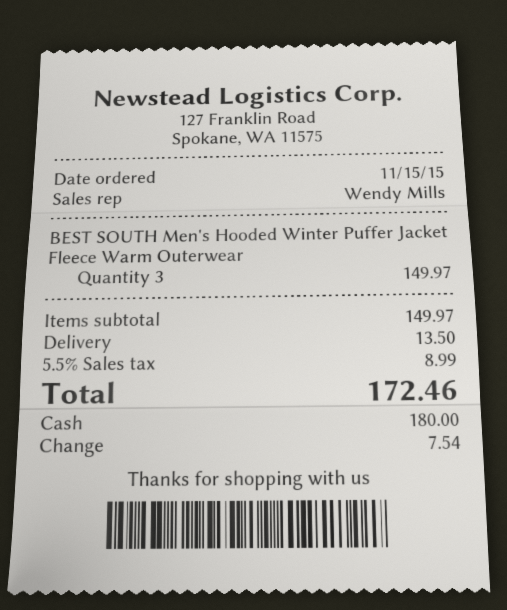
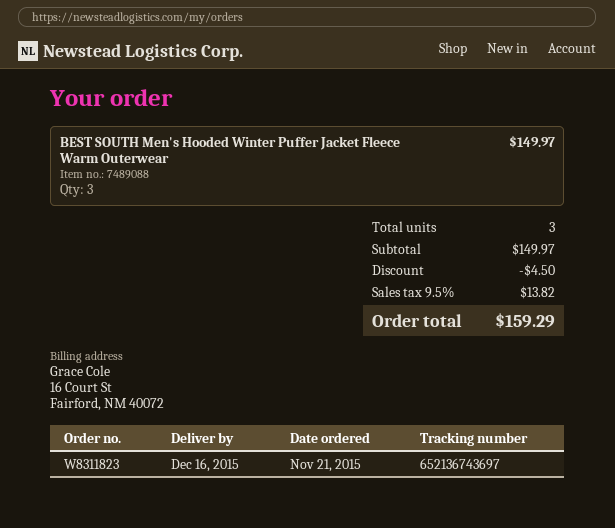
order date: 2015-11-15 -> 2015-11-21
discount: none -> 4.50
shipping: 13.50 -> none
tax: 5.5% = 8.99 -> 9.5% = 13.82
total: 172.46 -> 159.29

